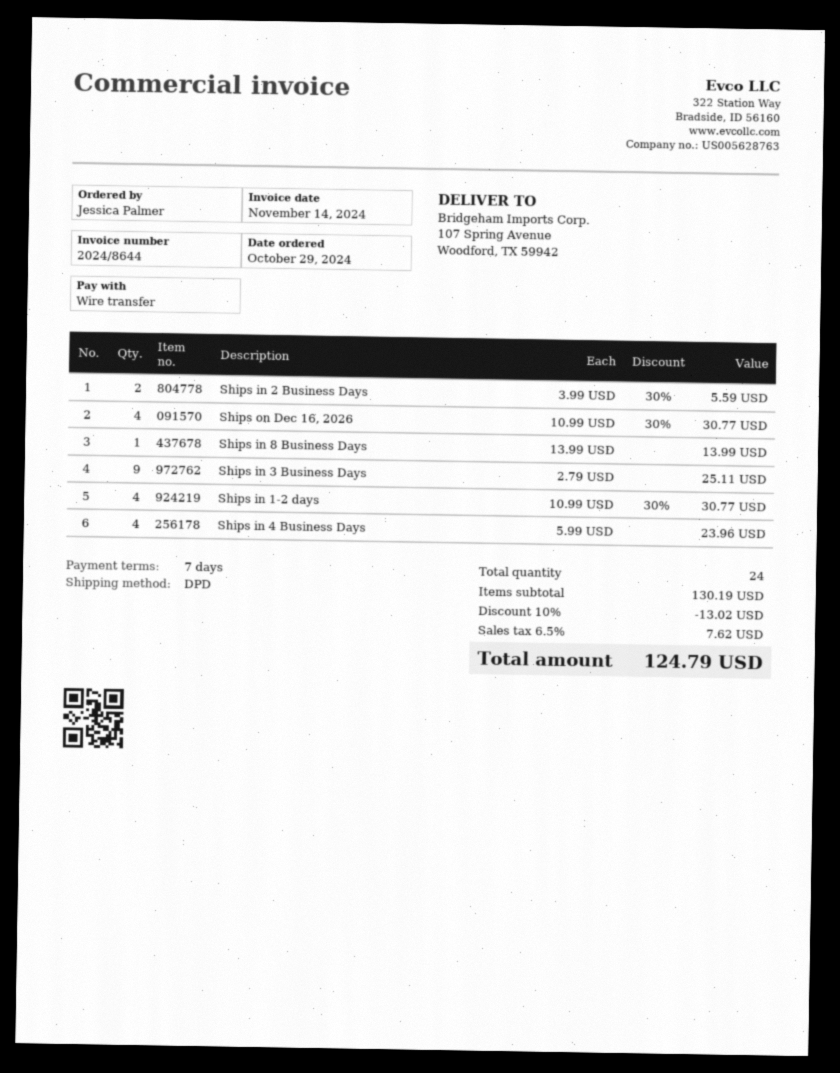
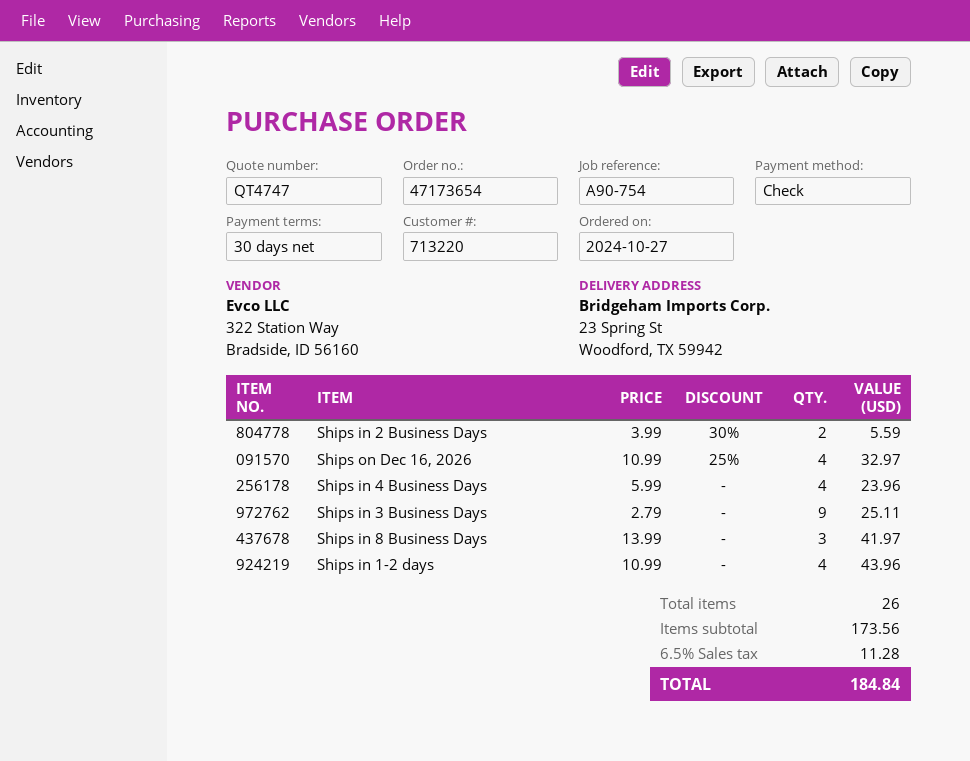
order date: 2024-10-29 -> 2024-10-27
payment terms: 7 days -> 30 days
payment method: bank transfer -> cheque
ship to: 107 Spring Avenue, Woodford, TX 59942 -> 23 Spring St, Woodford, TX 59942
Ships on Dec 16, 2026: 4 x 10.99 - 30% = 30.77 -> 4 x 10.99 - 25% = 32.97
Ships in 8 Business Days: 1 x 13.99 = 13.99 -> 3 x 13.99 = 41.97
Ships in 1-2 days: 4 x 10.99 - 30% = 30.77 -> 4 x 10.99 = 43.96
total quantity: 24 -> 26
subtotal: 130.19 -> 173.56
discount: 10% = 13.02 -> none
tax: 6.5% = 7.62 -> 6.5% = 11.28
total: 124.79 -> 184.84

